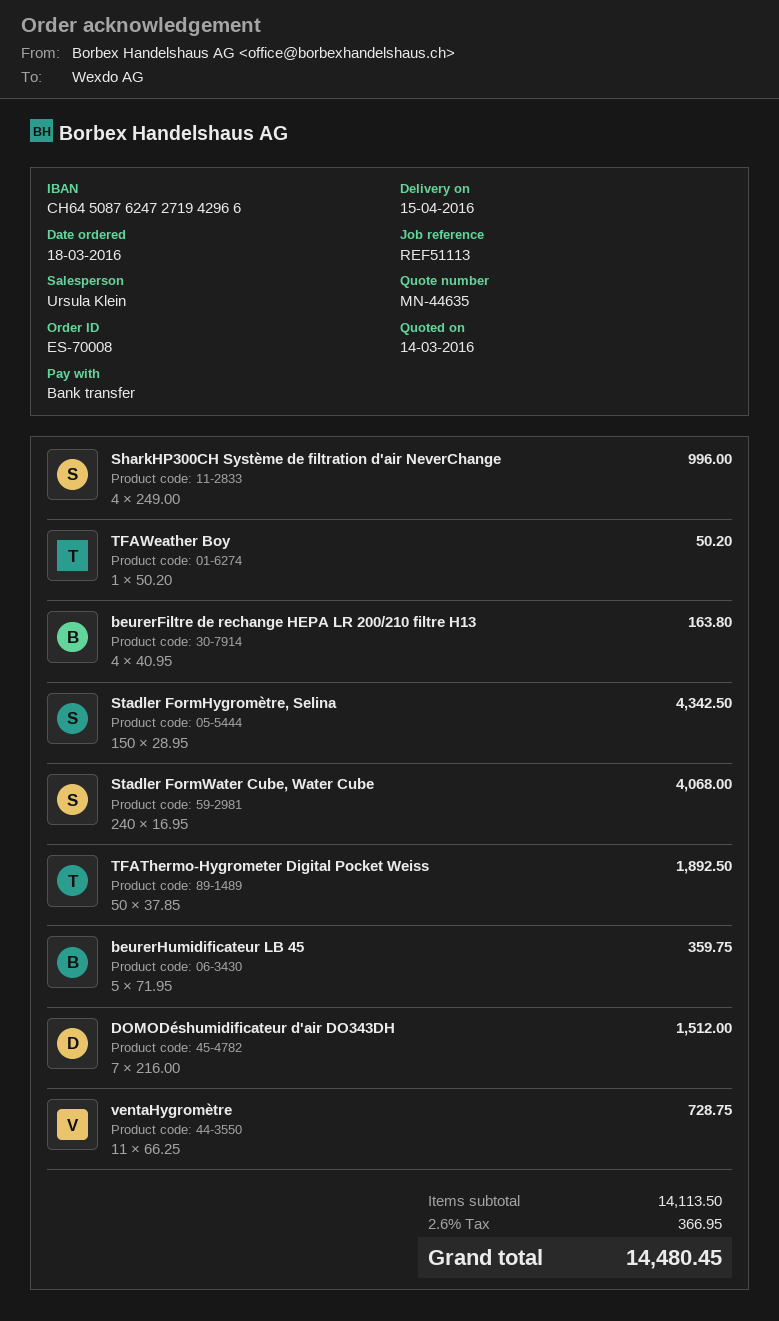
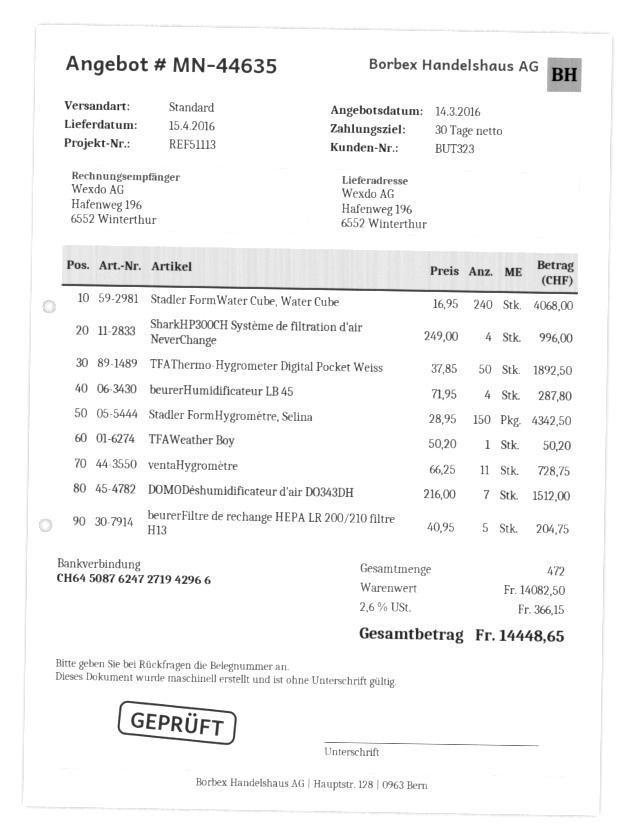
beurerFiltre de rechange HEPA LR 200/210 filtre H13: 4 x 40.95 = 163.80 -> 5 x 40.95 = 204.75
beurerHumidificateur LB 45: 5 x 71.95 = 359.75 -> 4 x 71.95 = 287.80
subtotal: 14113.50 -> 14082.50
tax: 2.6% = 366.95 -> 2.6% = 366.15
total: 14480.45 -> 14448.65

